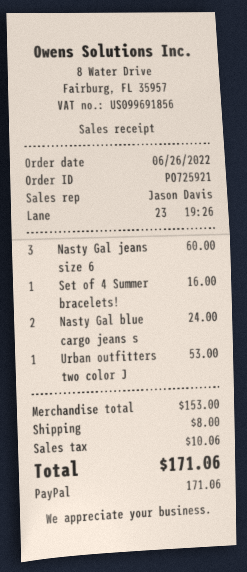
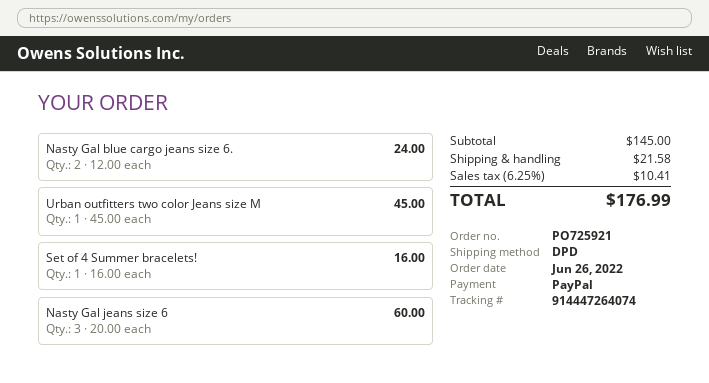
Urban outfitters two color J: 1 for 53.00 -> 1 for 45.00
subtotal: 153.00 -> 145.00
shipping: 8.00 -> 21.58
tax: 10.06 -> 10.41
total: 171.06 -> 176.99

